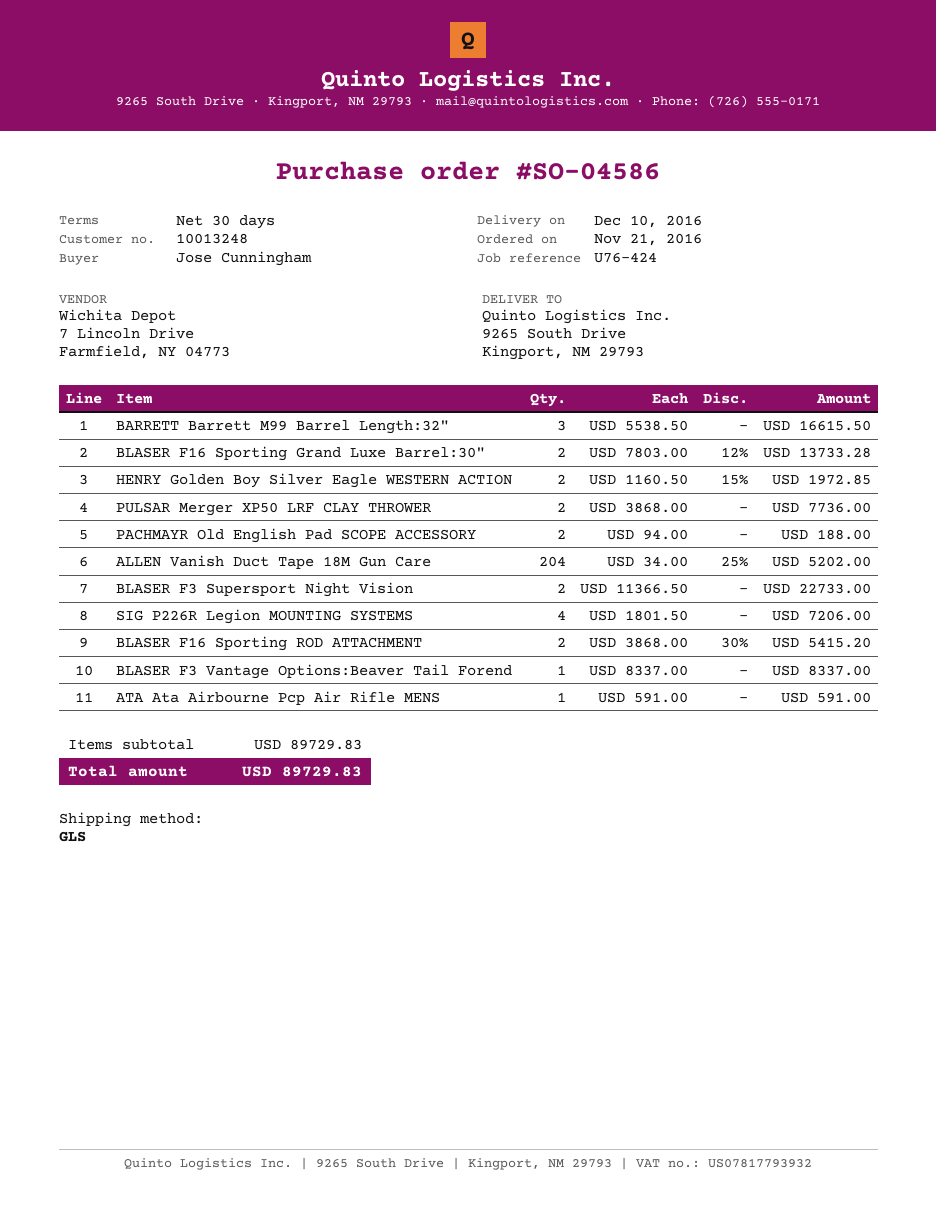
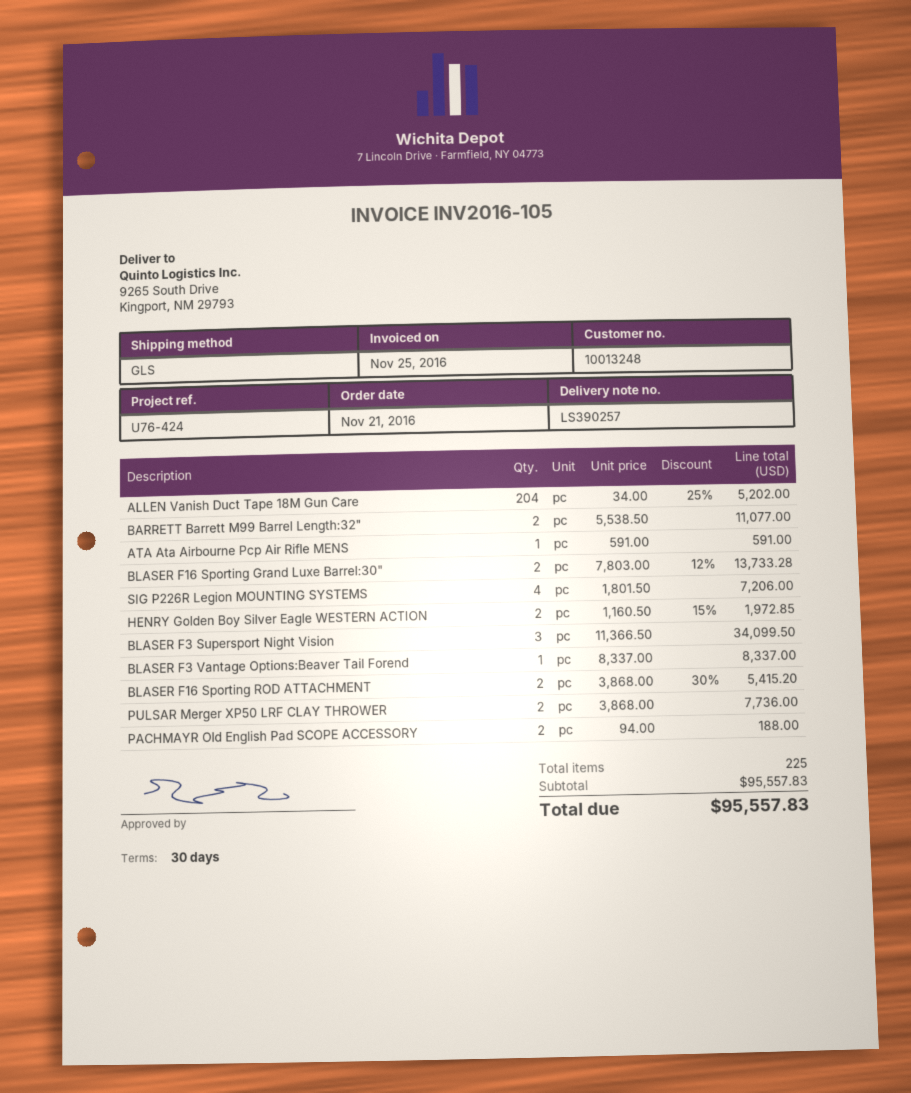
BARRETT Barrett M99 Barrel Length:32": 3 x 5538.50 = 16615.50 -> 2 x 5538.50 = 11077.00
BLASER F3 Supersport Night Vision: 2 x 11366.50 = 22733.00 -> 3 x 11366.50 = 34099.50
subtotal: 89729.83 -> 95557.83
total: 89729.83 -> 95557.83

